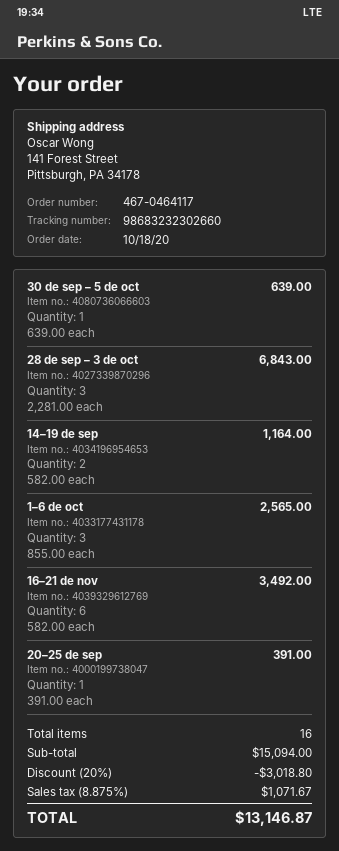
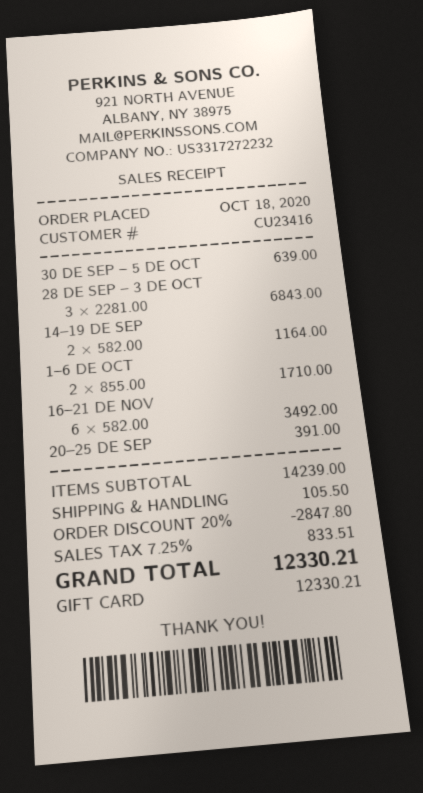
1–6 de oct: 3 x 855.00 = 2565.00 -> 2 x 855.00 = 1710.00
subtotal: 15094.00 -> 14239.00
discount: 20% = 3018.80 -> 20% = 2847.80
shipping: none -> 105.50
tax: 8.875% = 1071.67 -> 7.25% = 833.51
total: 13146.87 -> 12330.21

